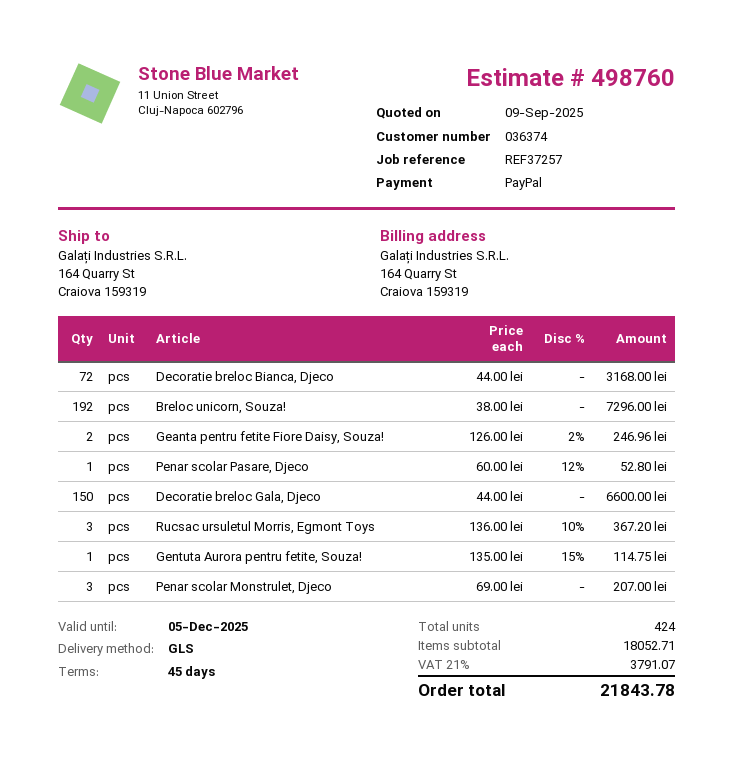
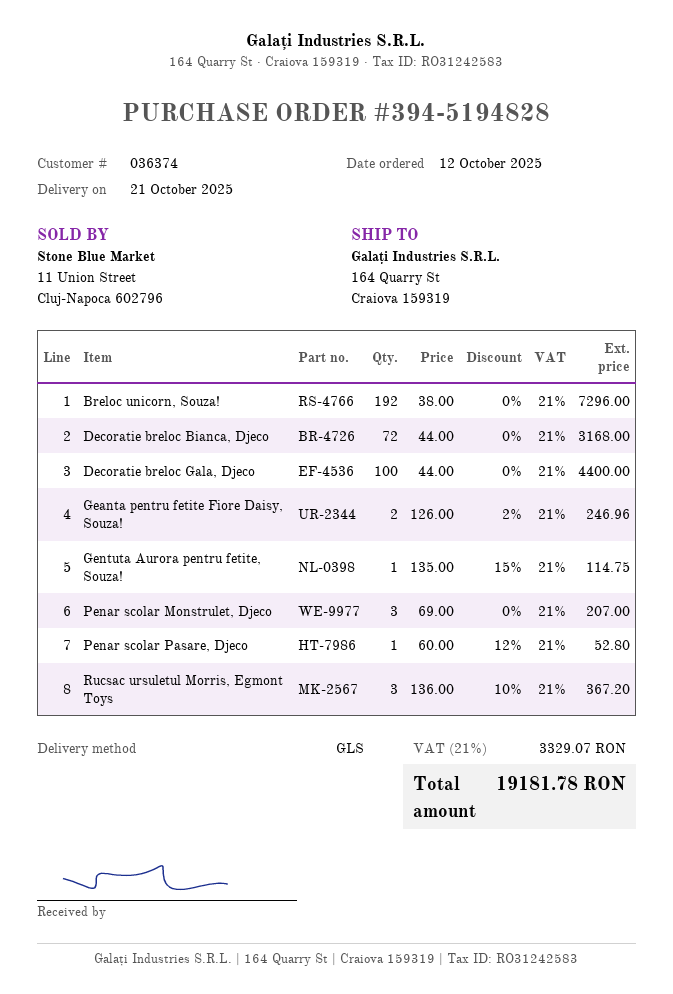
Decoratie breloc Gala, Djeco: 150 x 44.00 = 6600.00 -> 100 x 44.00 = 4400.00
tax: 21% = 3791.07 -> 21% = 3329.07
total: 21843.78 -> 19181.78

